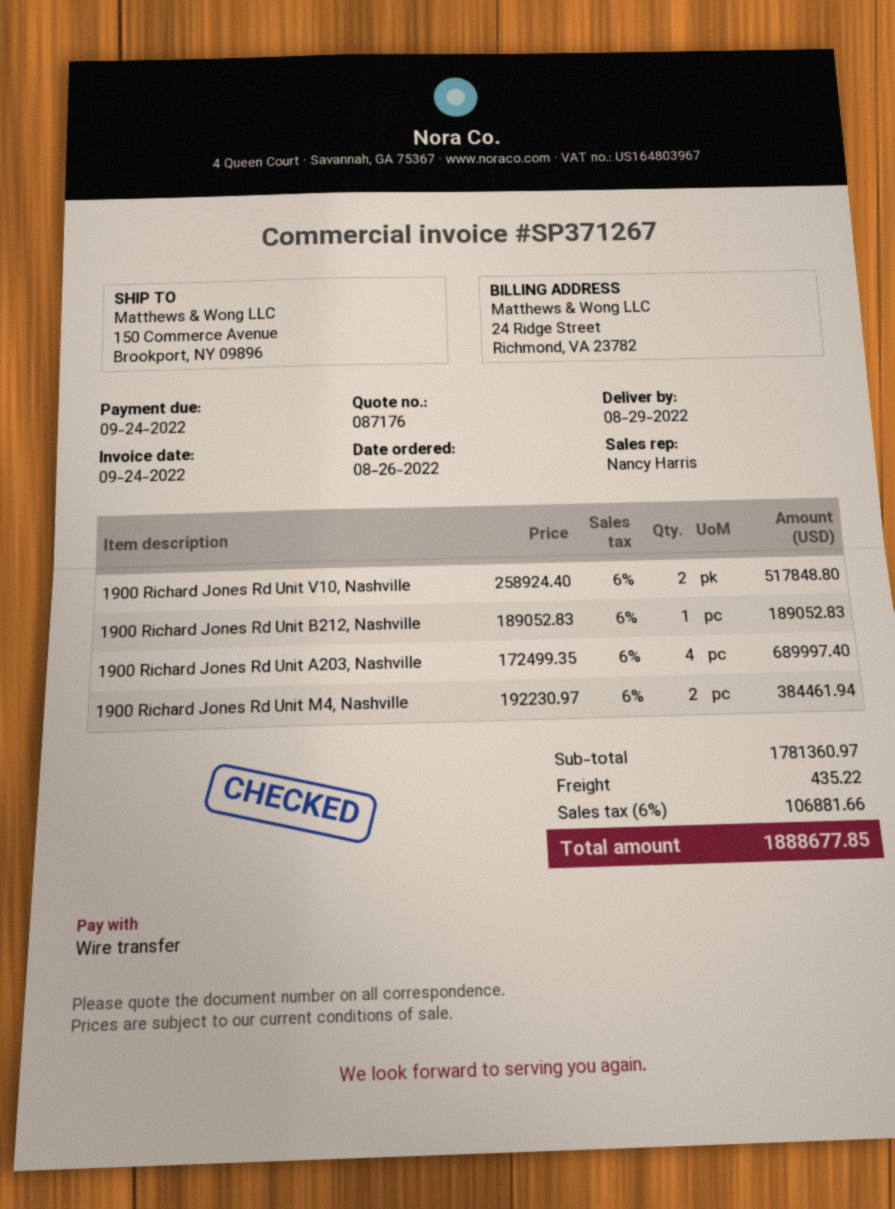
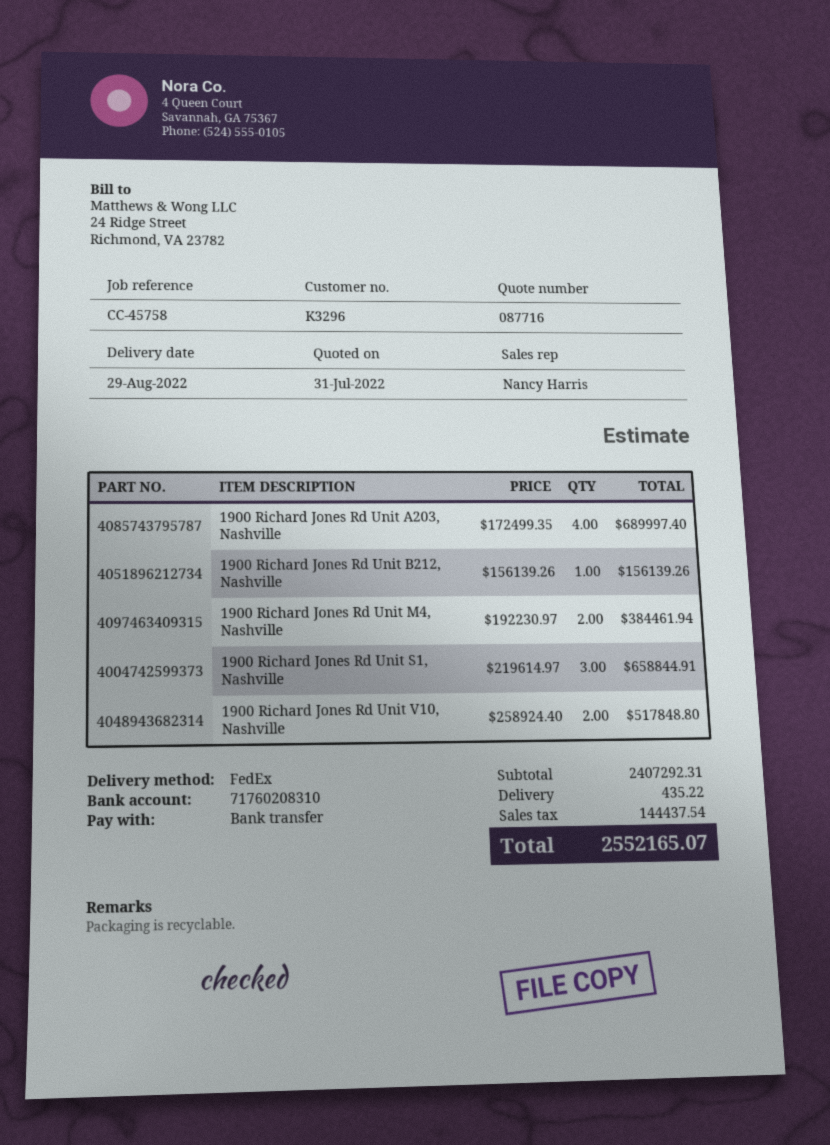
quote number: 087176 -> 087716
1900 Richard Jones Rd Unit B212, Nashville: 1 x 189052.83 = 189052.83 -> 1 x 156139.26 = 156139.26
1900 Richard Jones Rd Unit S1, Nashville: none -> 3 x 219614.97 = 658844.91
subtotal: 1781360.97 -> 2407292.31
tax: 106881.66 -> 144437.54
total: 1888677.85 -> 2552165.07

